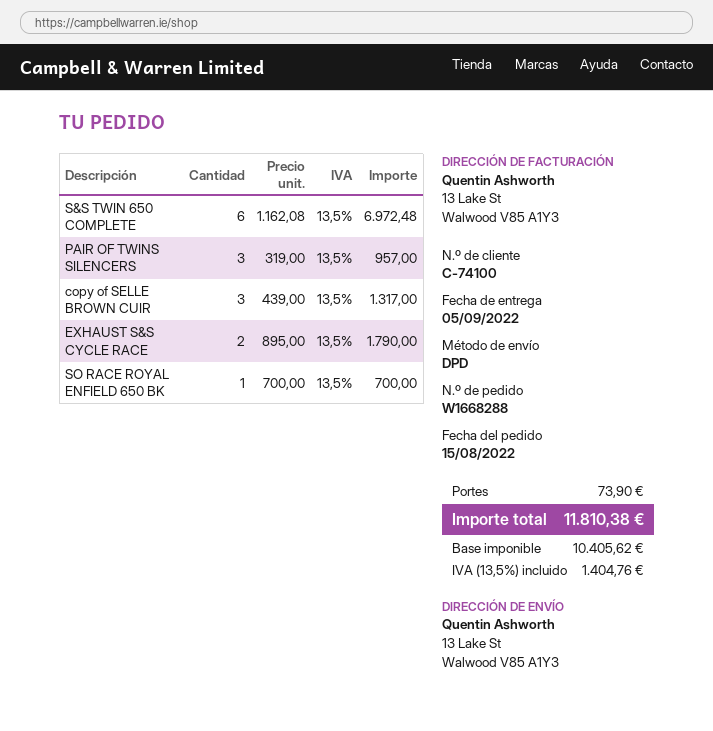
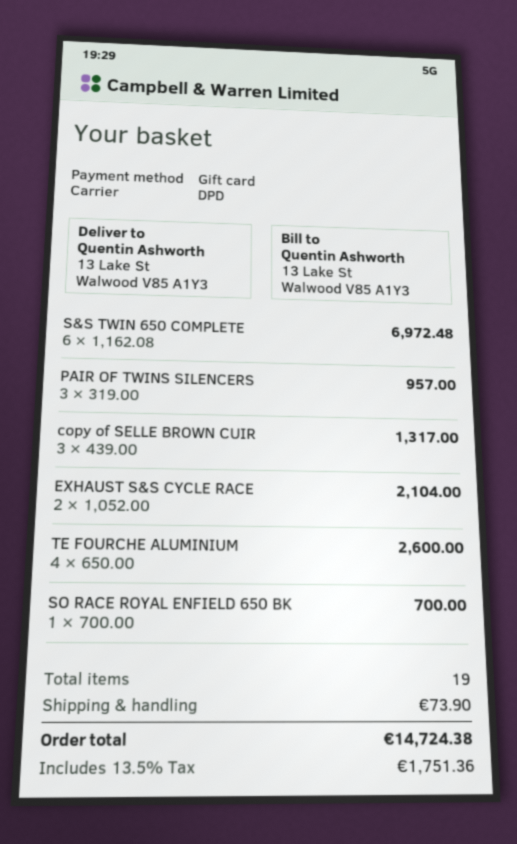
EXHAUST S&S CYCLE RACE: 2 x 895.00 = 1790.00 -> 2 x 1052.00 = 2104.00
TE FOURCHE ALUMINIUM: none -> 4 x 650.00 = 2600.00
tax: 13.5% = 1404.76 -> 13.5% = 1751.36
total: 11810.38 -> 14724.38

